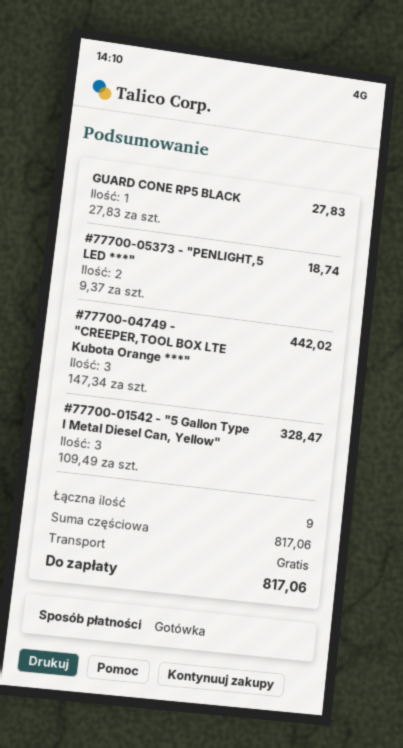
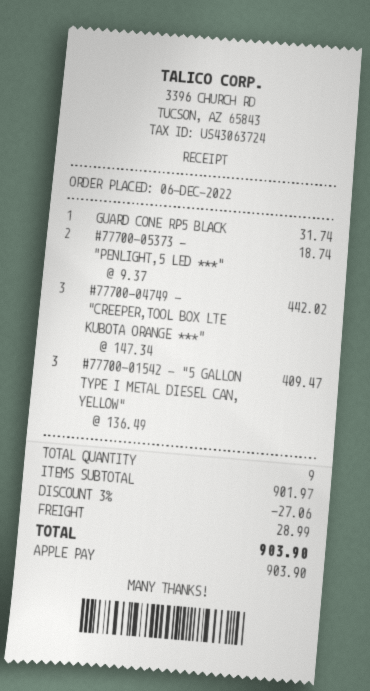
payment method: cash -> Apple Pay
GUARD CONE RP5 BLACK: 1 x 27.83 = 27.83 -> 1 x 31.74 = 31.74
#77700-01542 - "5 Gallon Type I Metal Diesel Can, Yellow": 3 x 109.49 = 328.47 -> 3 x 136.49 = 409.47
subtotal: 817.06 -> 901.97
discount: none -> 3% = 27.06
shipping: 0.00 -> 28.99
total: 817.06 -> 903.90

